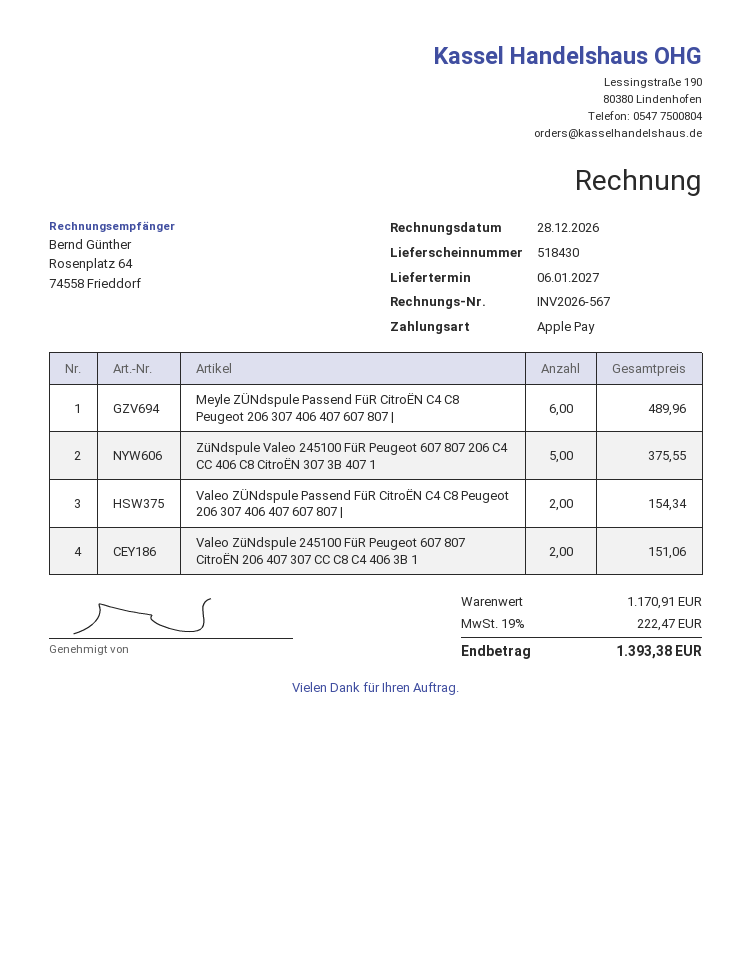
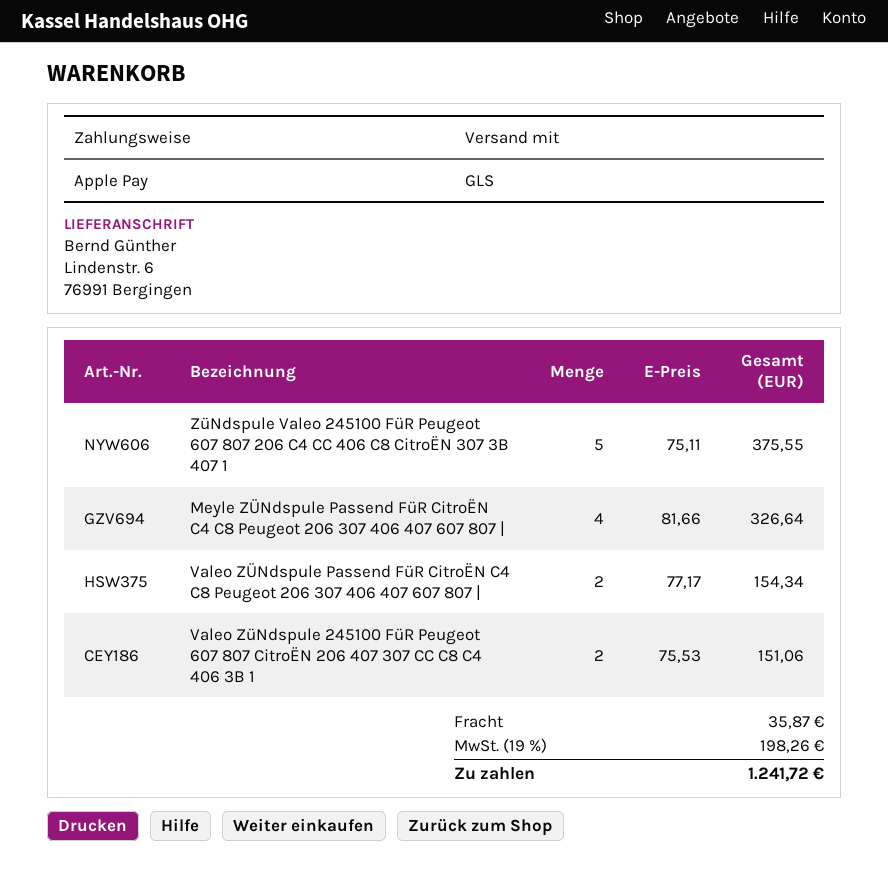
Meyle ZÜNdspule Passend FüR CitroËN C4 C8 Peugeot 206 307 406 407 607 807 |: 6 for 489.96 -> 4 for 326.64
shipping: none -> 35.87
tax: 19% = 222.47 -> 19% = 198.26
total: 1393.38 -> 1241.72

